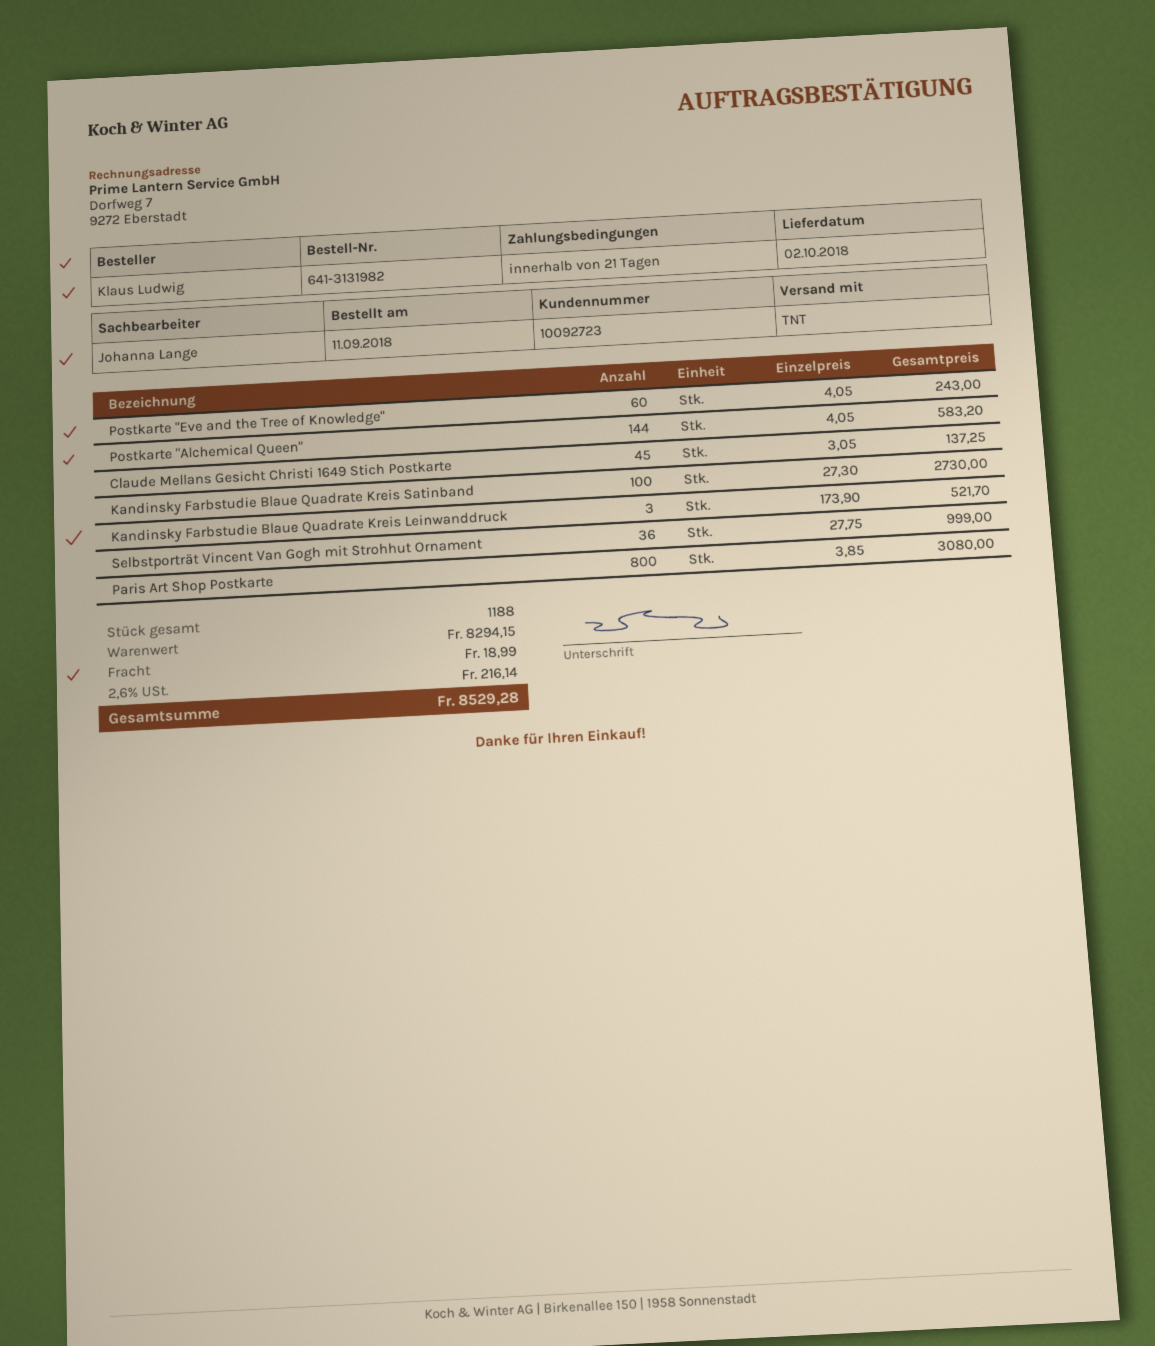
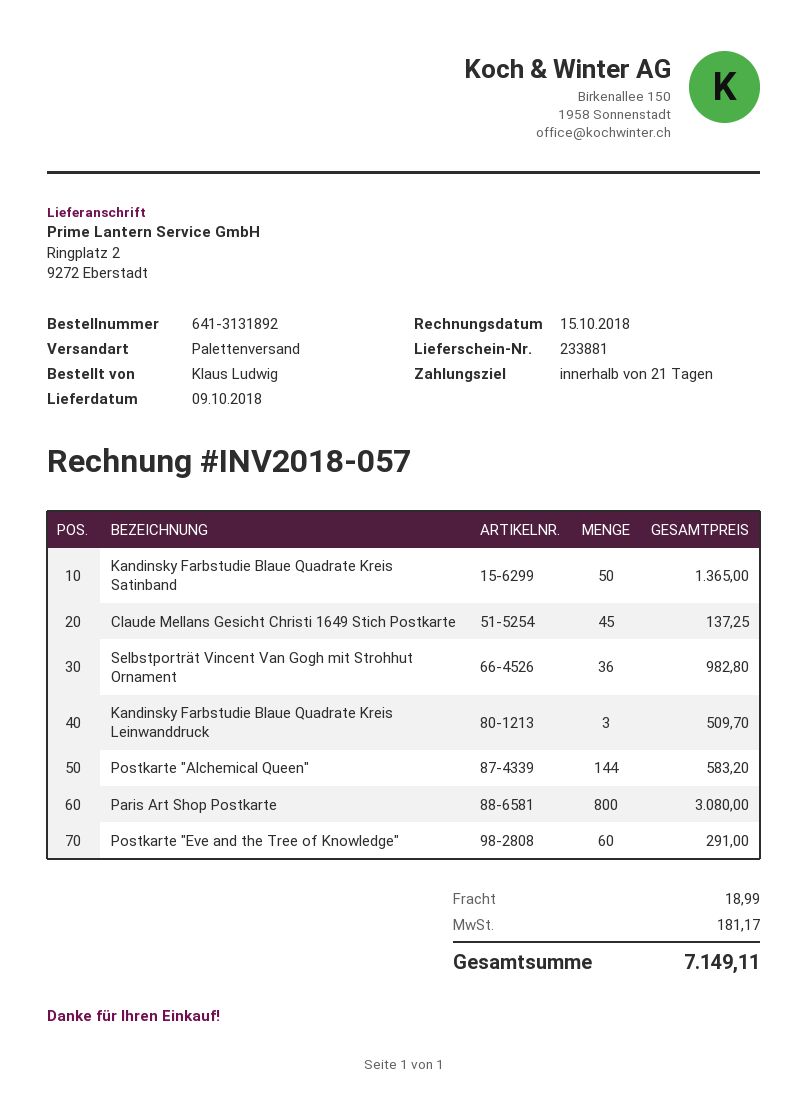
order number: 641-3131982 -> 641-3131892
delivery date: 2018-10-02 -> 2018-10-09
shipping method: TNT -> pallet freight
Postkarte "Eve and the Tree of Knowledge": 60 for 243.00 -> 60 for 291.00
Kandinsky Farbstudie Blaue Quadrate Kreis Satinband: 100 for 2730.00 -> 50 for 1365.00
Kandinsky Farbstudie Blaue Quadrate Kreis Leinwanddruck: 3 for 521.70 -> 3 for 509.70
Selbstporträt Vincent Van Gogh mit Strohhut Ornament: 36 for 999.00 -> 36 for 982.80
tax: 216.14 -> 181.17
total: 8529.28 -> 7149.11

